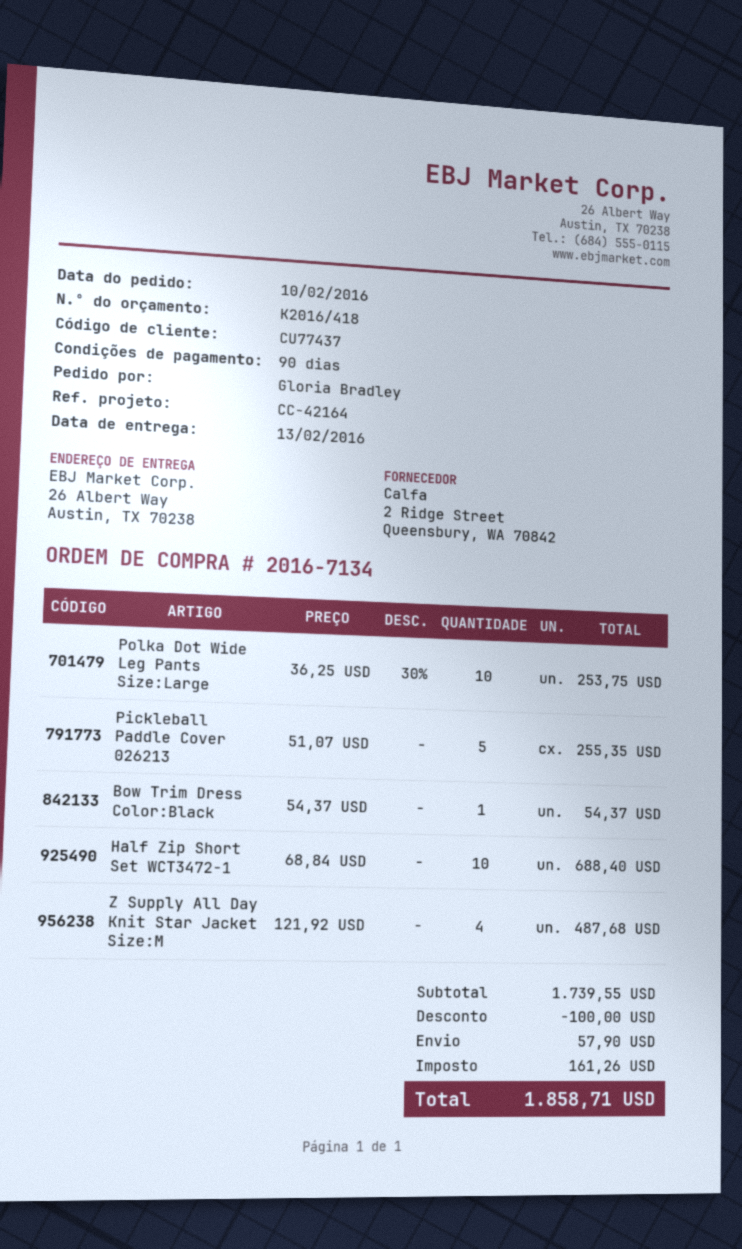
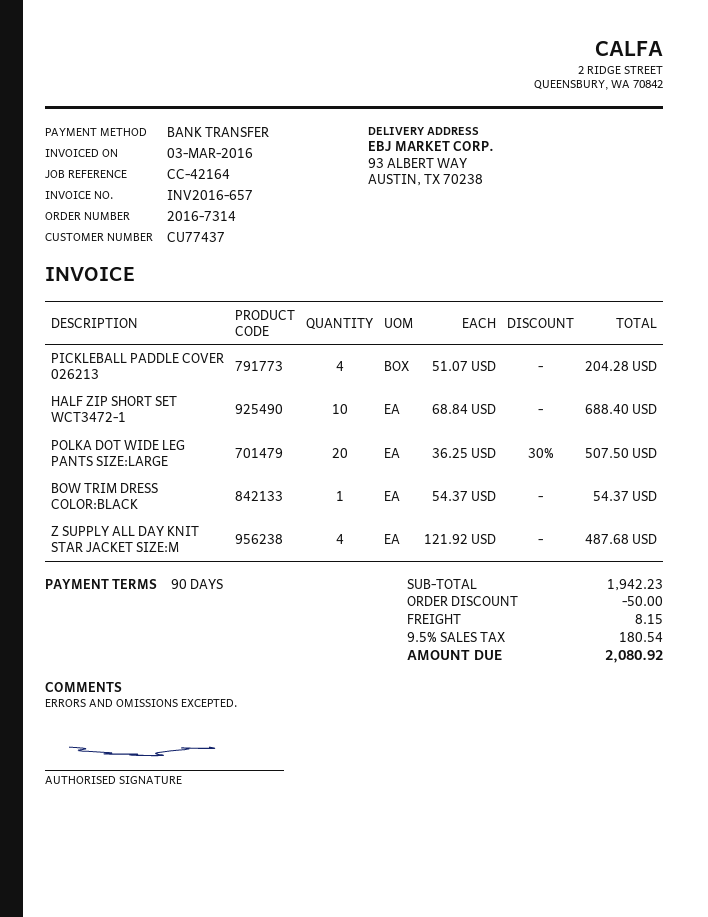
order number: 2016-7134 -> 2016-7314
ship to: 26 Albert Way, Austin, TX 70238 -> 93 ALBERT WAY, AUSTIN, TX 70238
Polka Dot Wide Leg Pants Size:Large: 10 x 36.25 - 30% = 253.75 -> 20 x 36.25 - 30% = 507.50
Pickleball Paddle Cover 026213: 5 x 51.07 = 255.35 -> 4 x 51.07 = 204.28
subtotal: 1739.55 -> 1942.23
discount: 100.00 -> 50.00
shipping: 57.90 -> 8.15
tax: 161.26 -> 180.54
total: 1858.71 -> 2080.92

